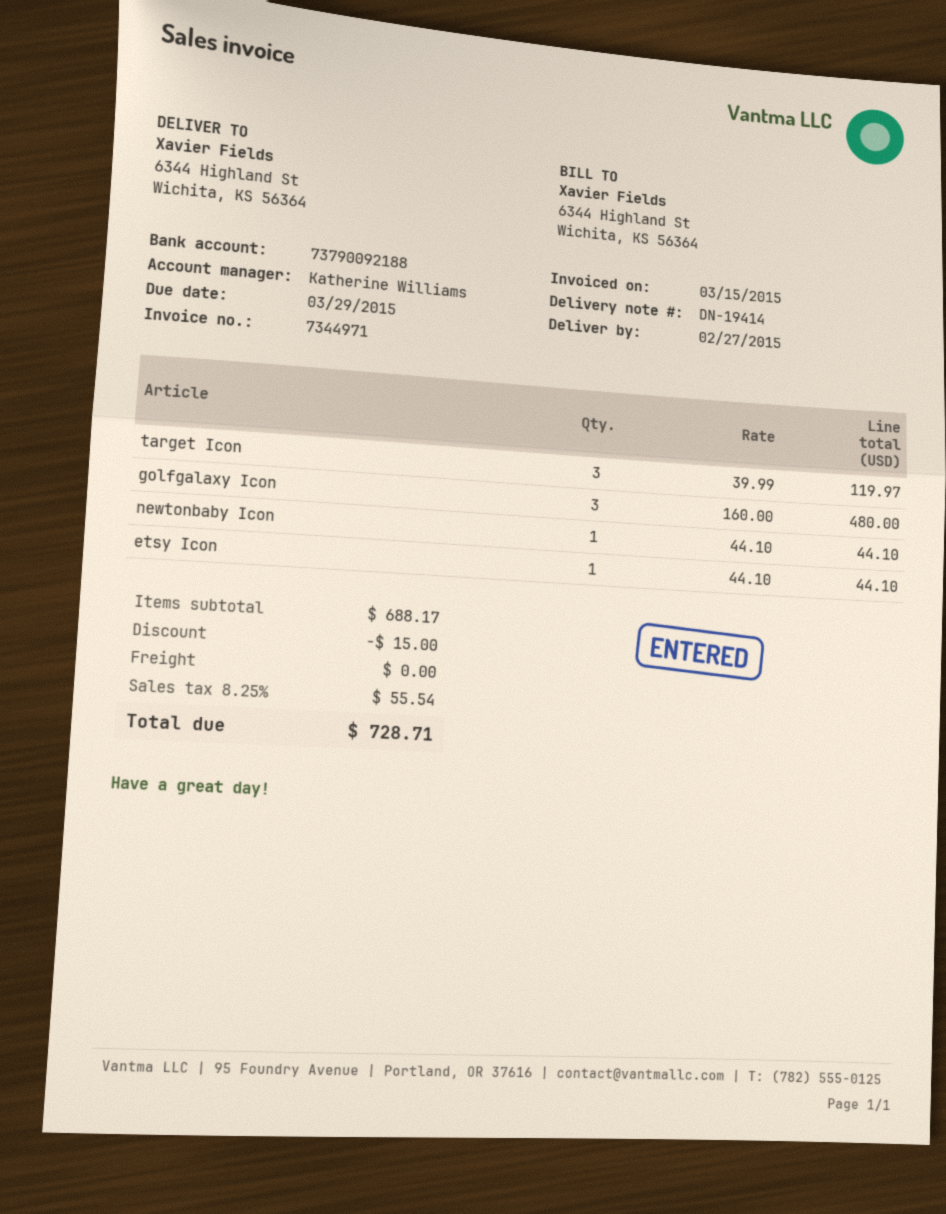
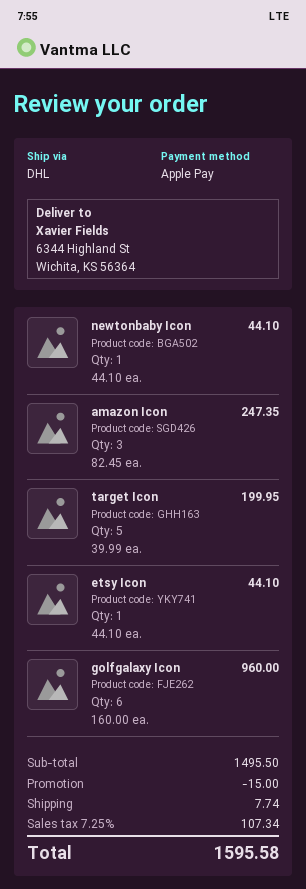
target Icon: 3 x 39.99 = 119.97 -> 5 x 39.99 = 199.95
golfgalaxy Icon: 3 x 160.00 = 480.00 -> 6 x 160.00 = 960.00
amazon Icon: none -> 3 x 82.45 = 247.35
subtotal: 688.17 -> 1495.50
shipping: 0.00 -> 7.74
tax: 8.25% = 55.54 -> 7.25% = 107.34
total: 728.71 -> 1595.58

